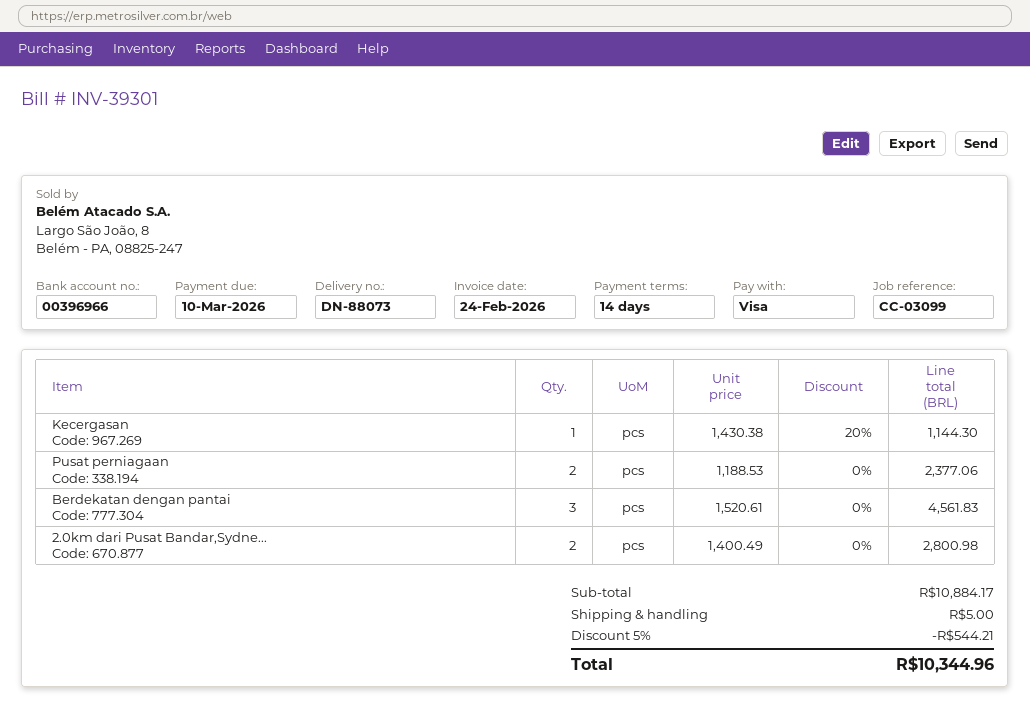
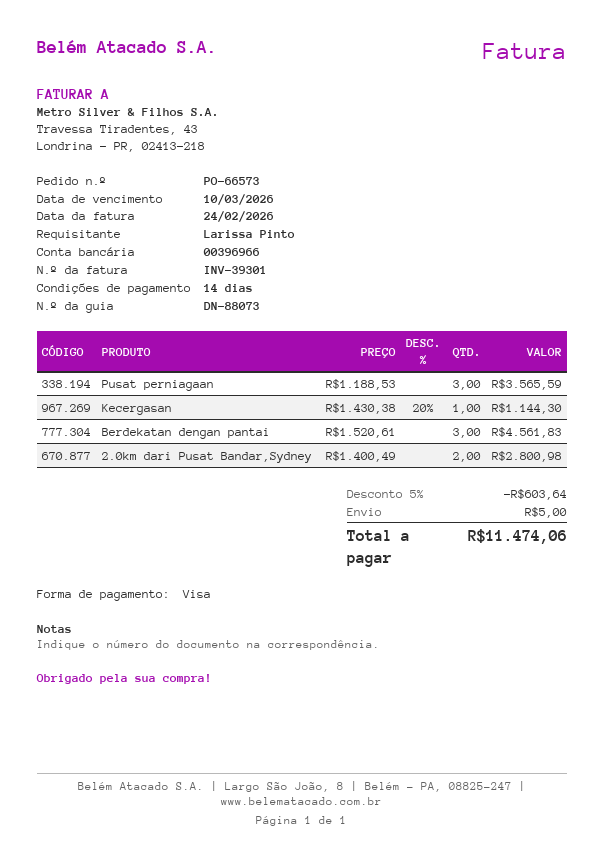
Pusat perniagaan: 2 x 1188.53 = 2377.06 -> 3 x 1188.53 = 3565.59
discount: 5% = 544.21 -> 5% = 603.64
total: 10344.96 -> 11474.06

